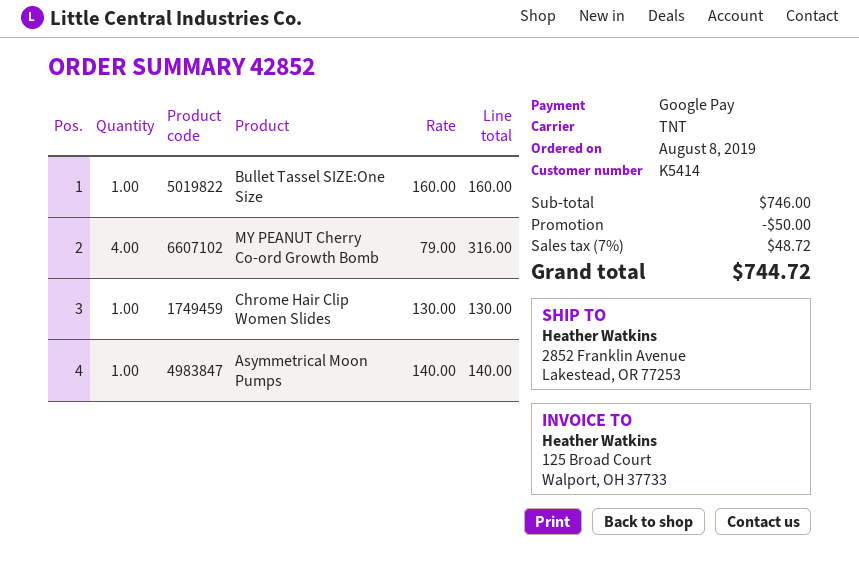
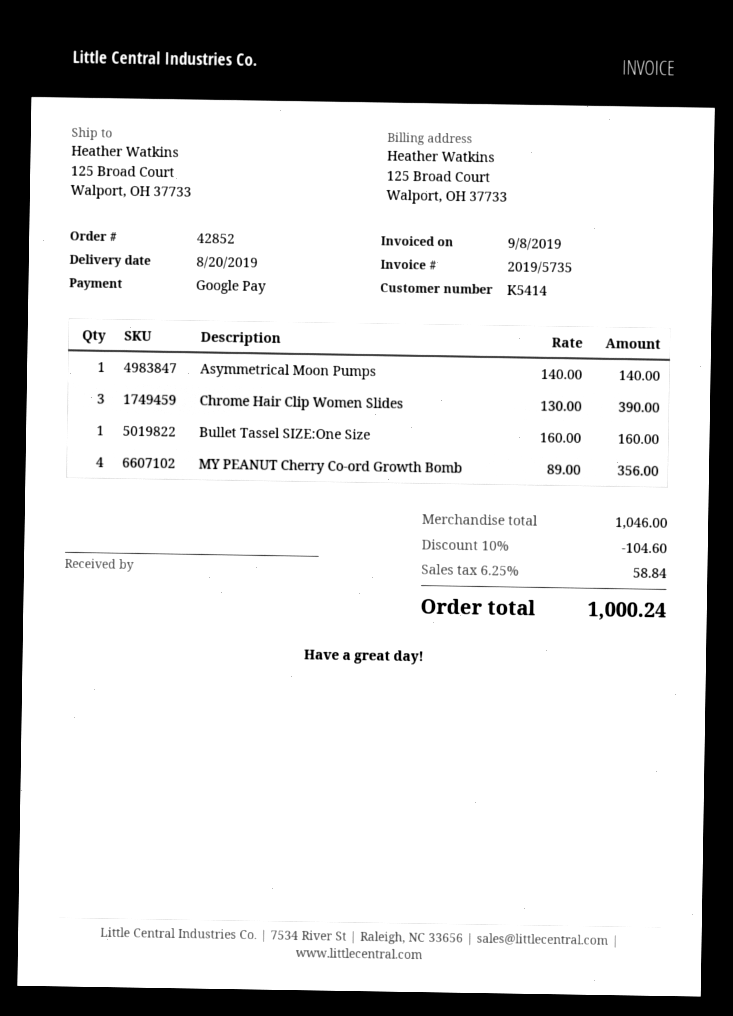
ship to: 2852 Franklin Avenue, Lakestead, OR 77253 -> 125 Broad Court, Walport, OH 37733
MY PEANUT Cherry Co-ord Growth Bomb: 4 x 79.00 = 316.00 -> 4 x 89.00 = 356.00
Chrome Hair Clip Women Slides: 1 x 130.00 = 130.00 -> 3 x 130.00 = 390.00
subtotal: 746.00 -> 1046.00
discount: 50.00 -> 104.60
tax: 7% = 48.72 -> 6.25% = 58.84
total: 744.72 -> 1000.24

